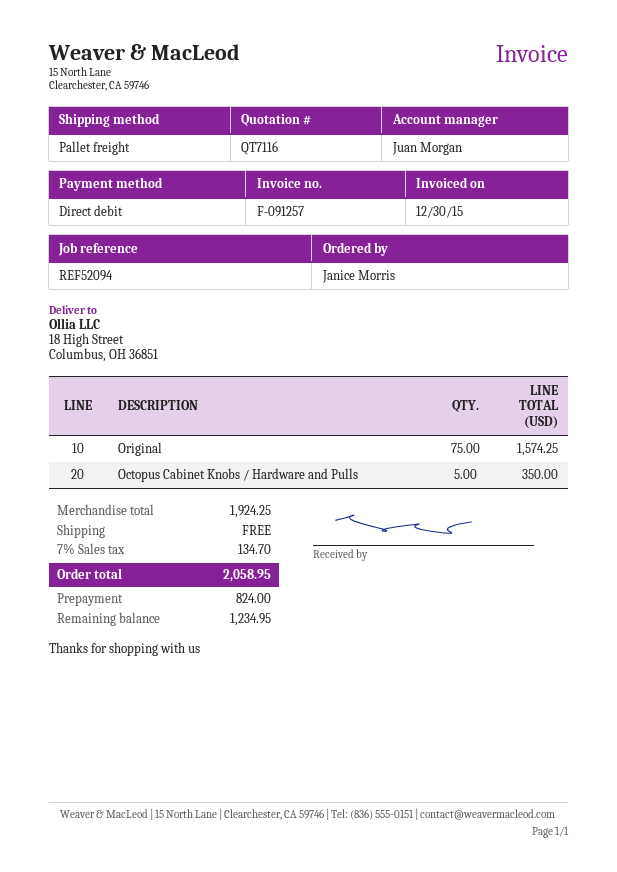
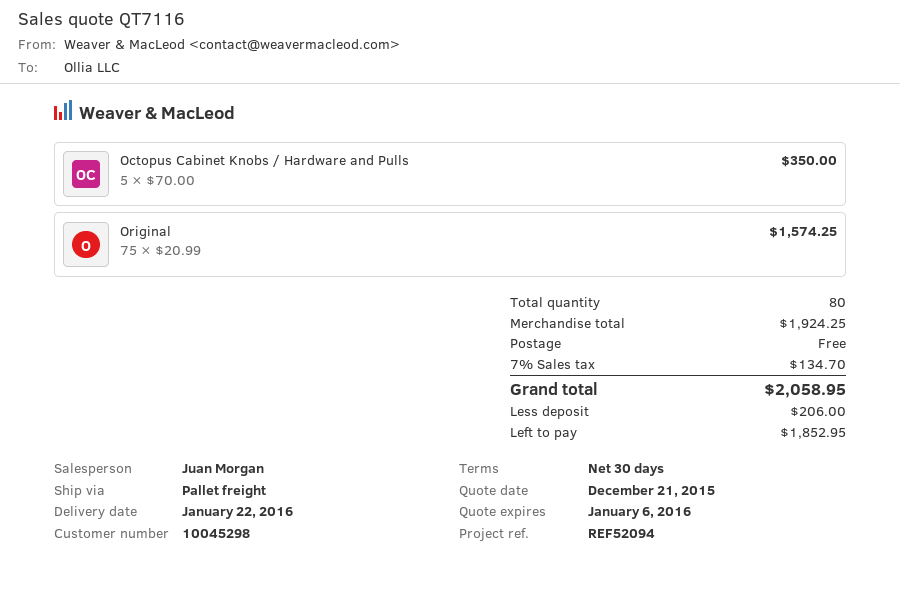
deposit: 824.00 -> 206.00
balance: 1234.95 -> 1852.95

